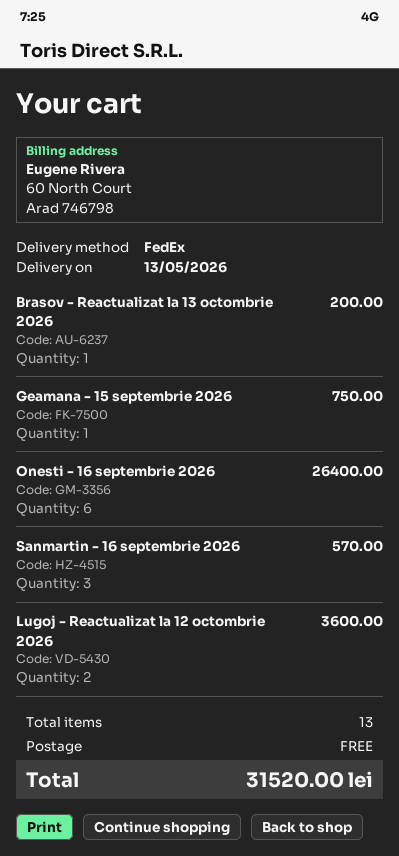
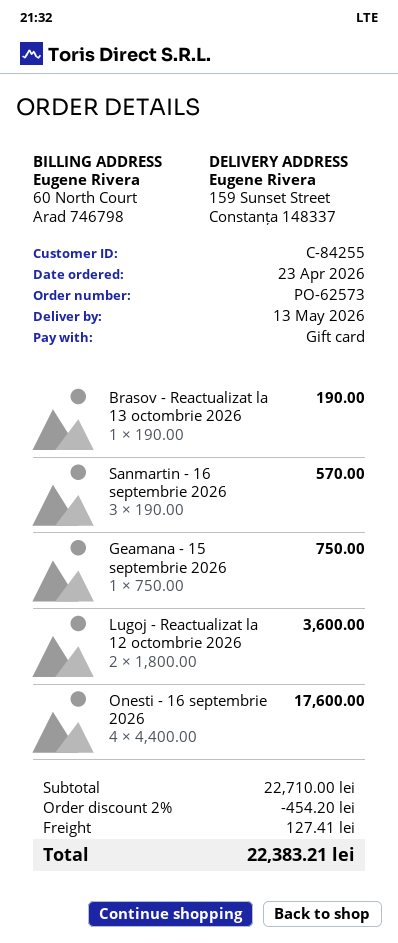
Brasov - Reactualizat la 13 octombrie 2026: 1 for 200.00 -> 1 for 190.00
Onesti - 16 septembrie 2026: 6 for 26400.00 -> 4 for 17600.00
discount: none -> 2% = 454.20
shipping: 0.00 -> 127.41
total: 31520.00 -> 22383.21

